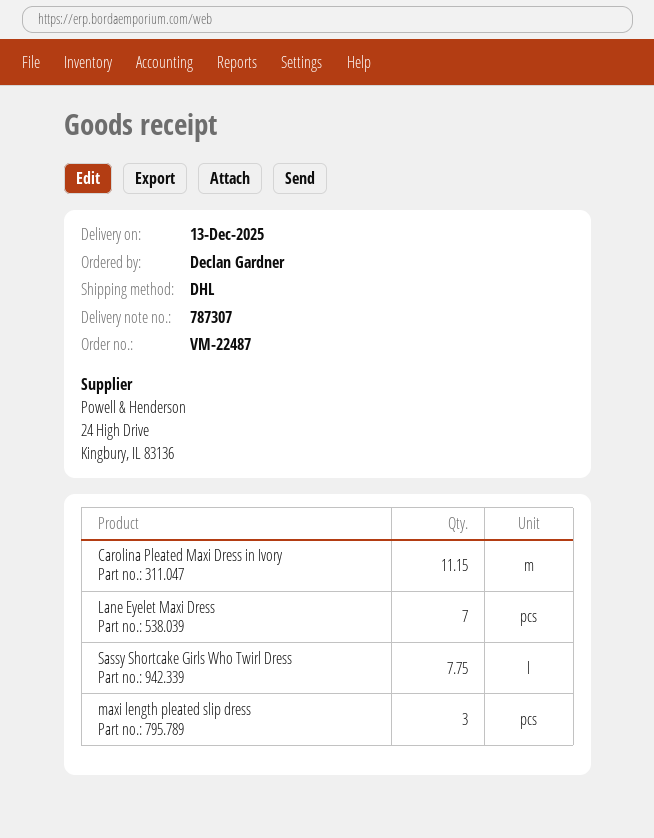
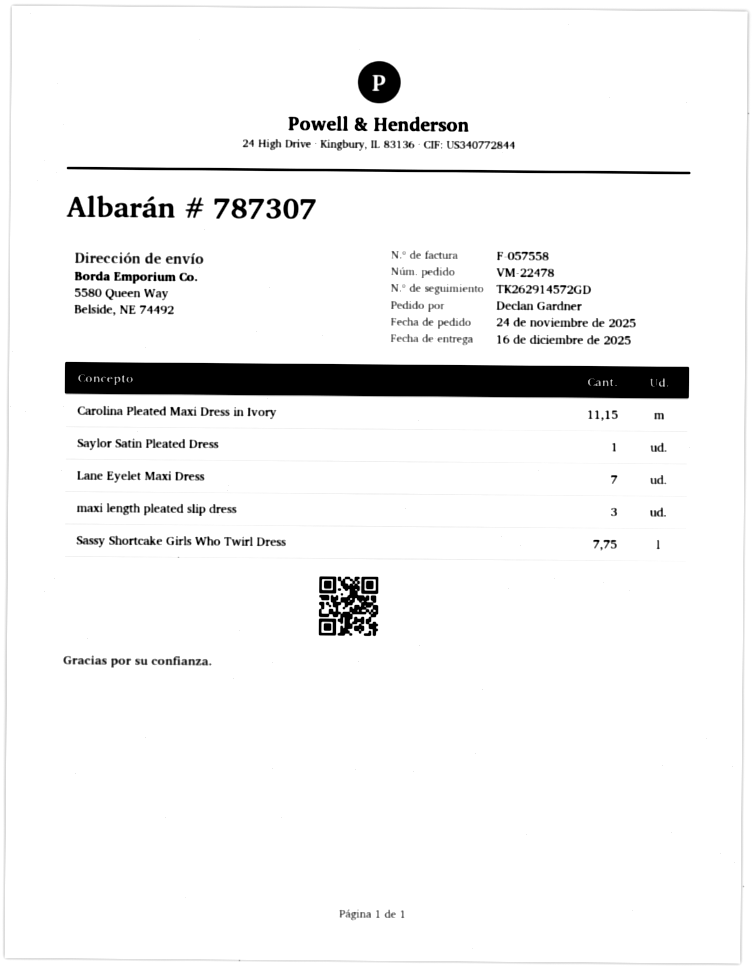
order number: VM-22487 -> VM-22478
delivery date: 2025-12-13 -> 2025-12-16
Saylor Satin Pleated Dress: none -> 1

